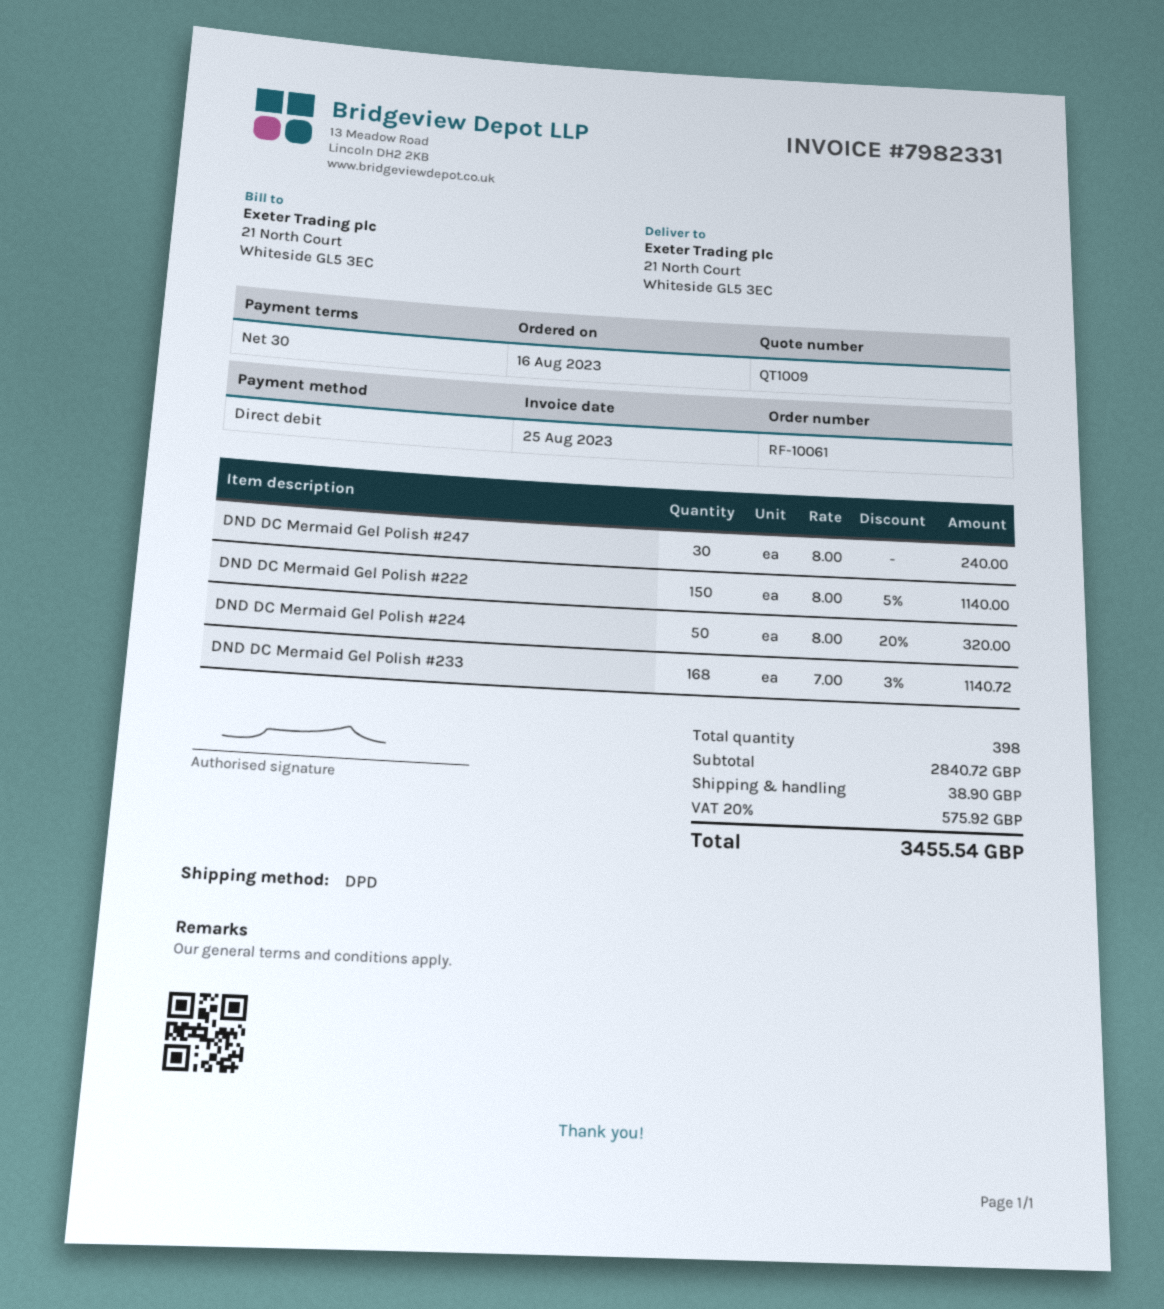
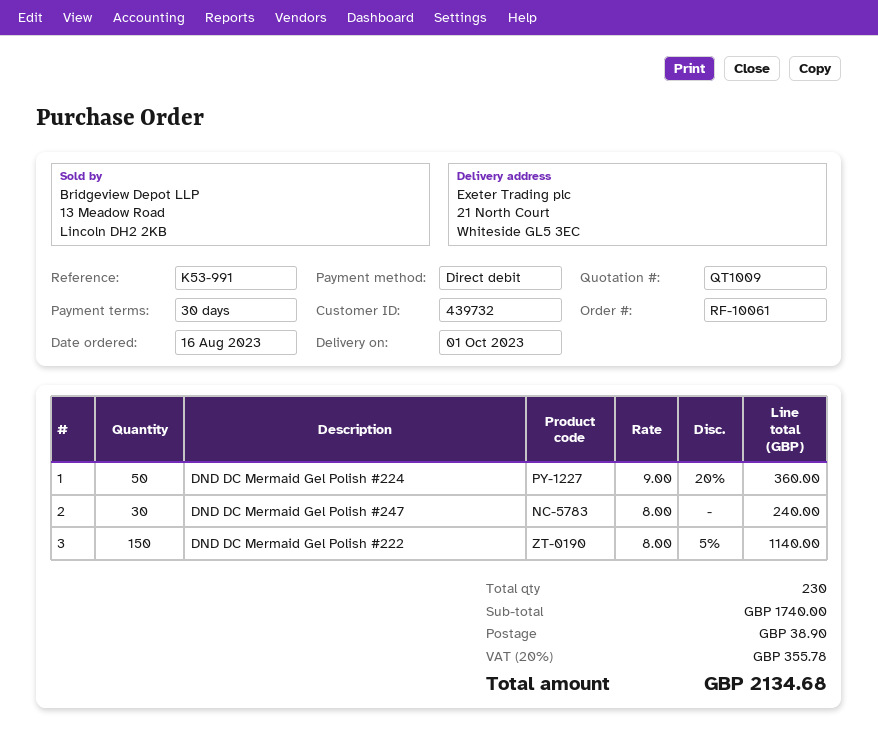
DND DC Mermaid Gel Polish #224: 50 x 8.00 - 20% = 320.00 -> 50 x 9.00 - 20% = 360.00
DND DC Mermaid Gel Polish #233: 168 x 7.00 - 3% = 1140.72 -> none
total quantity: 398 -> 230
subtotal: 2840.72 -> 1740.00
tax: 20% = 575.92 -> 20% = 355.78
total: 3455.54 -> 2134.68

